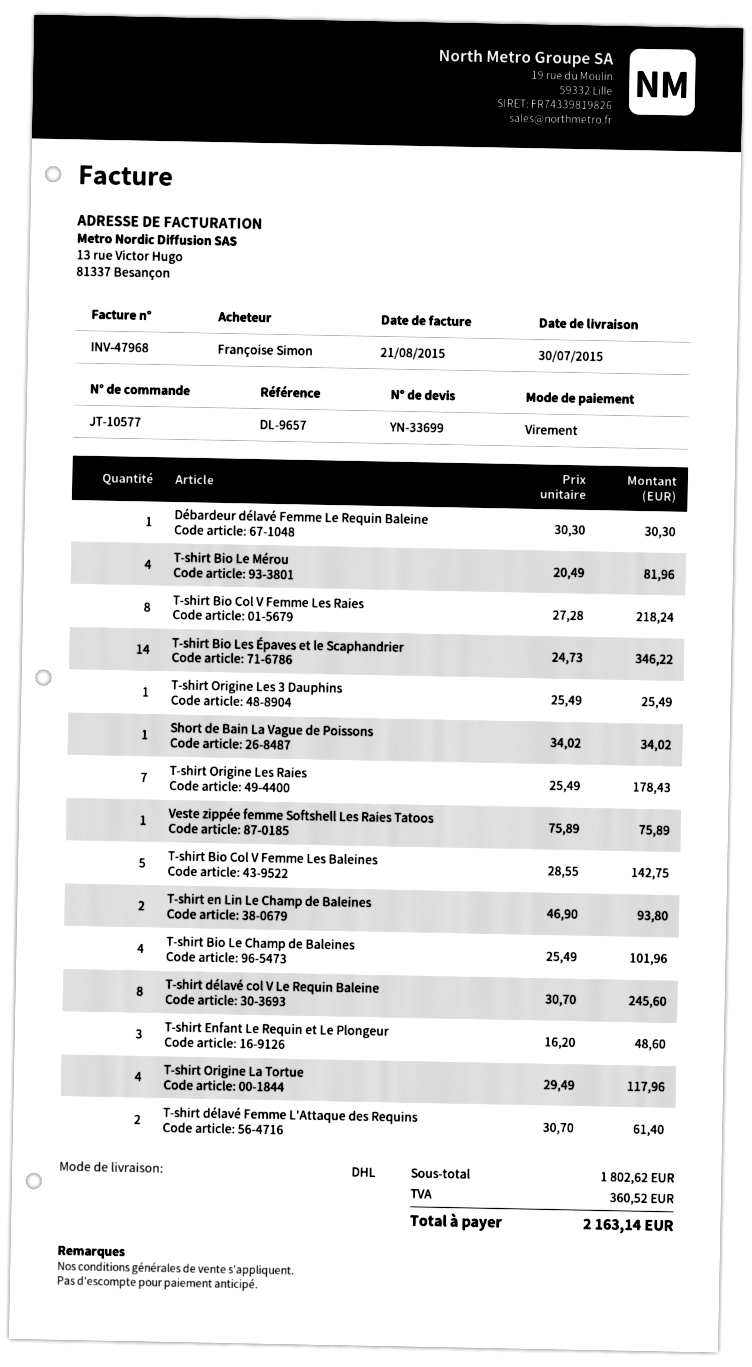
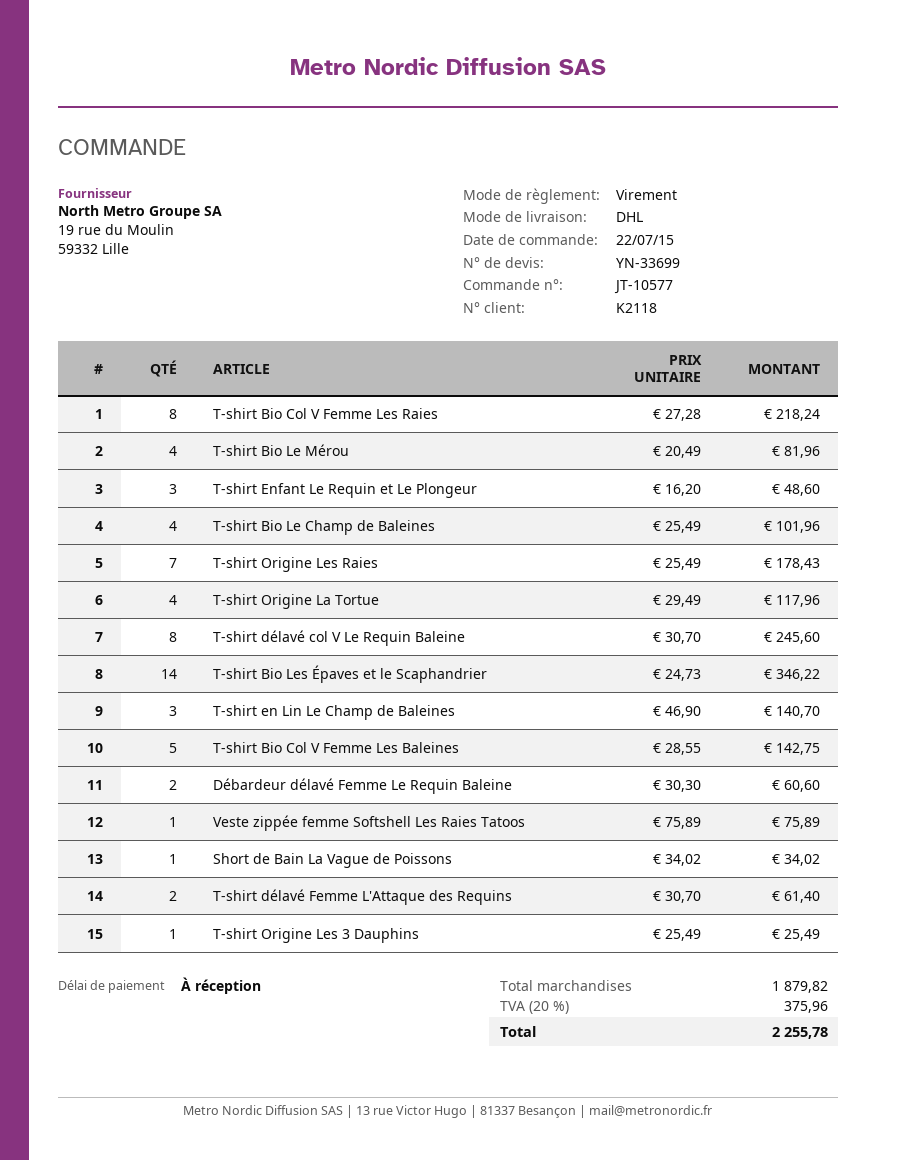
Débardeur délavé Femme Le Requin Baleine: 1 x 30.30 = 30.30 -> 2 x 30.30 = 60.60
T-shirt en Lin Le Champ de Baleines: 2 x 46.90 = 93.80 -> 3 x 46.90 = 140.70
subtotal: 1802.62 -> 1879.82
tax: 360.52 -> 375.96
total: 2163.14 -> 2255.78

